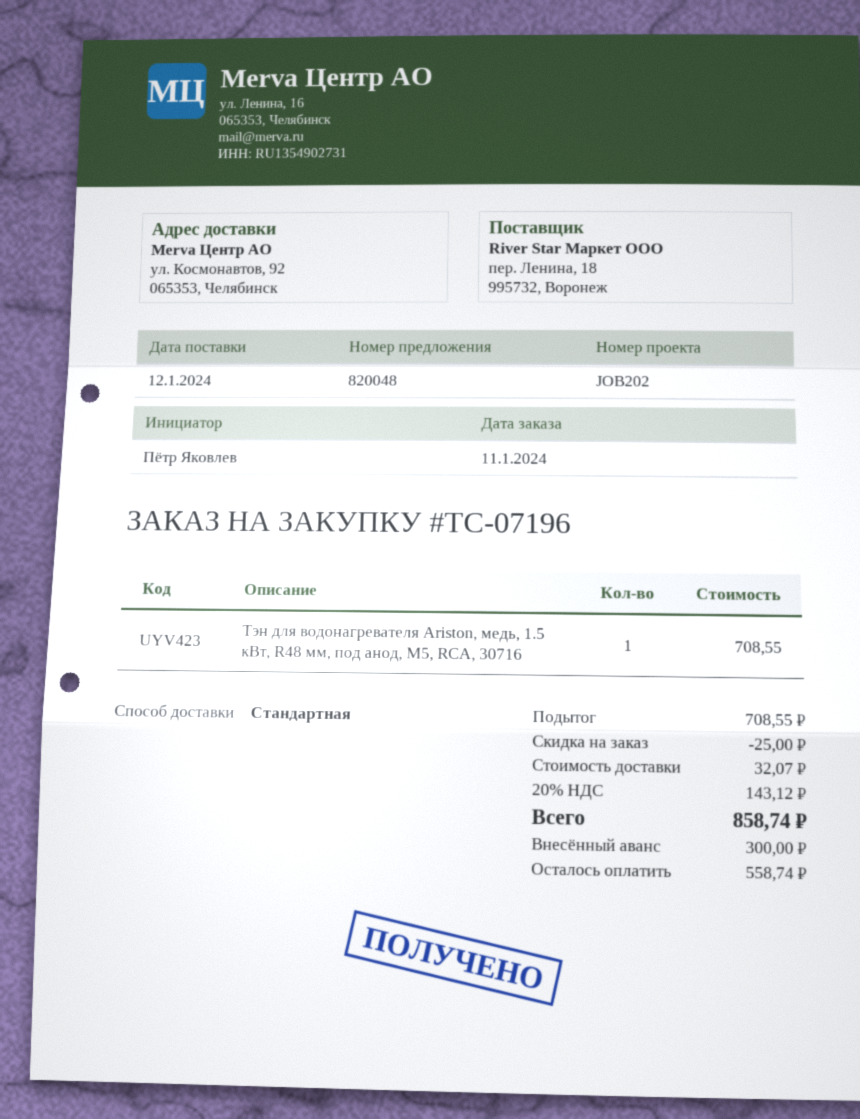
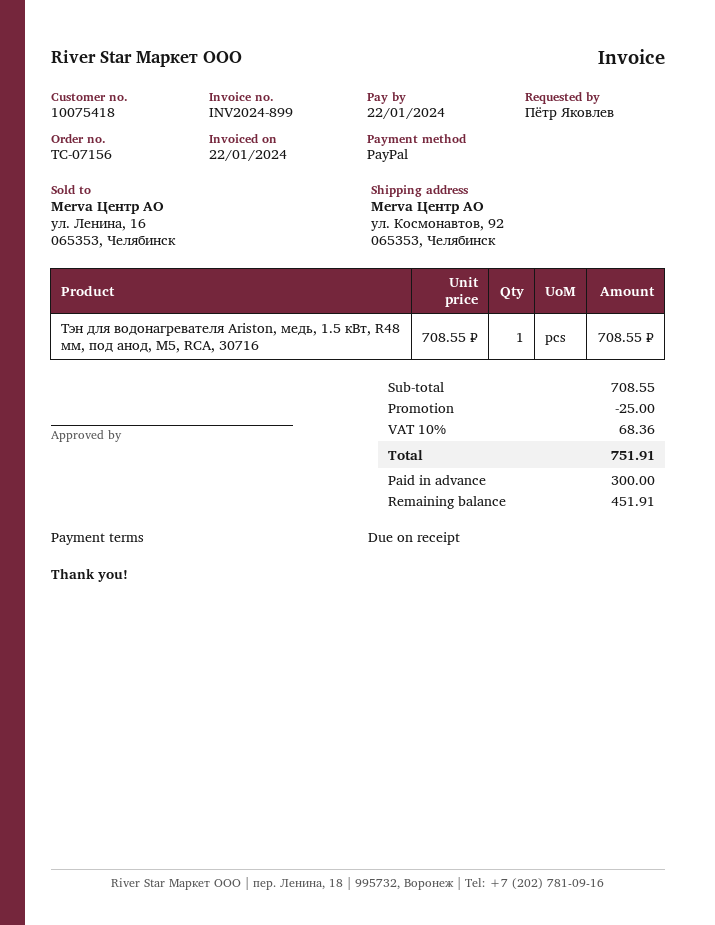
order number: TC-07196 -> TC-07156
shipping: 32.07 -> none
tax: 20% = 143.12 -> 10% = 68.36
total: 858.74 -> 751.91
balance: 558.74 -> 451.91

